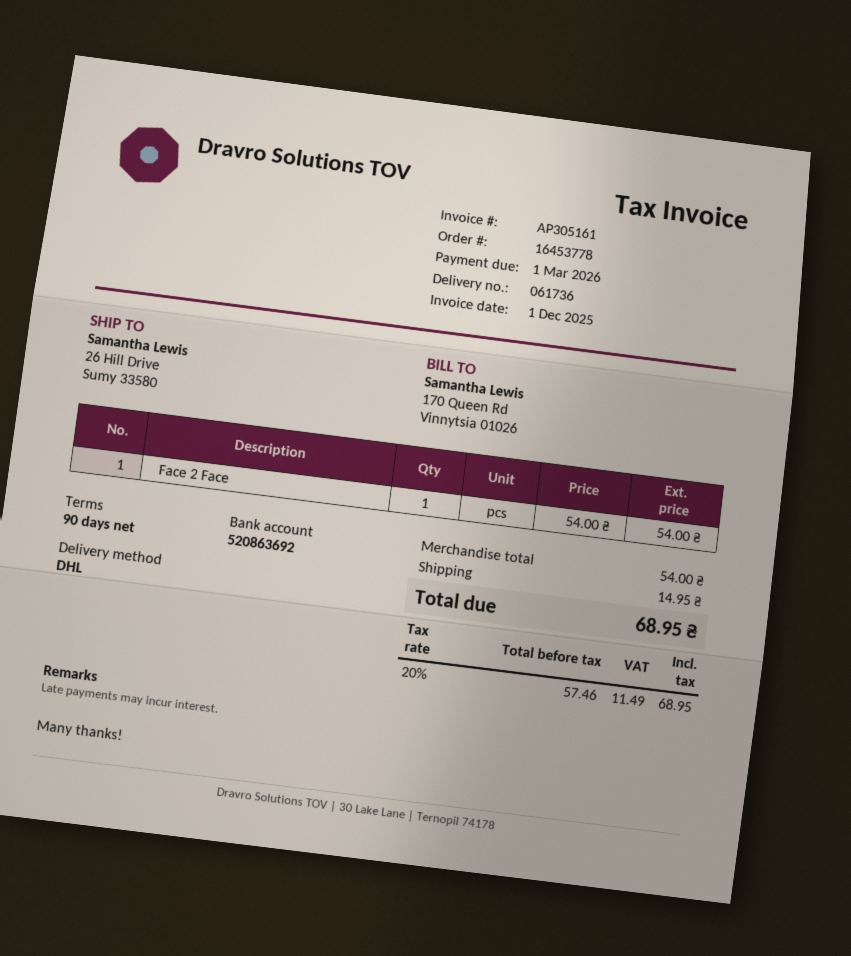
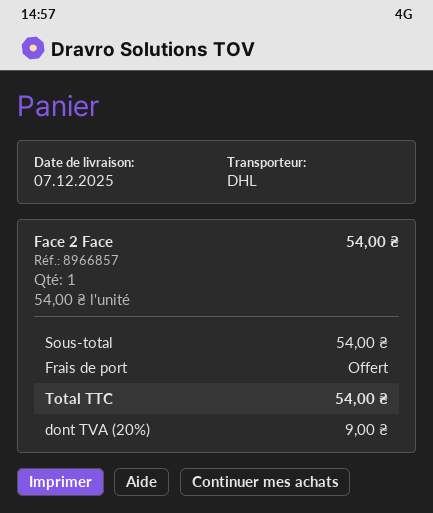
shipping: 14.95 -> 0.00
tax: 20% = 11.49 -> 20% = 9.00
total: 68.95 -> 54.00

